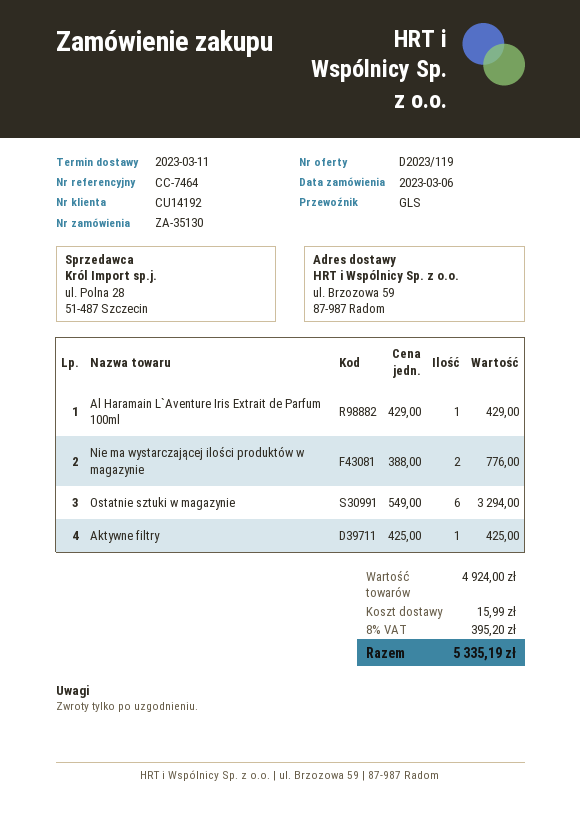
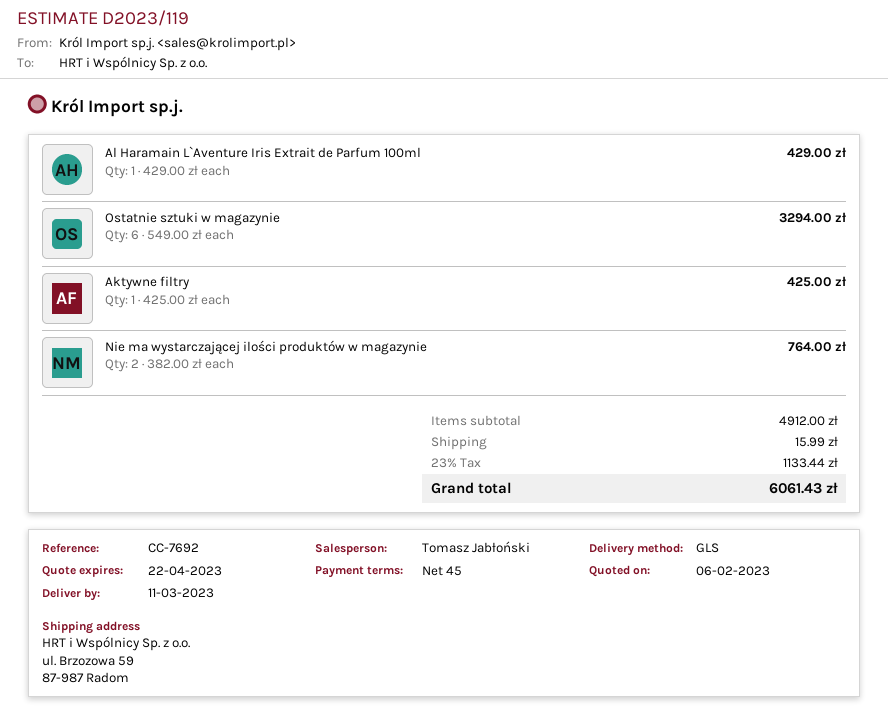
reference: CC-7464 -> CC-7692
Nie ma wystarczającej ilości produktów w magazynie: 2 x 388.00 = 776.00 -> 2 x 382.00 = 764.00
subtotal: 4924.00 -> 4912.00
tax: 8% = 395.20 -> 23% = 1133.44
total: 5335.19 -> 6061.43

